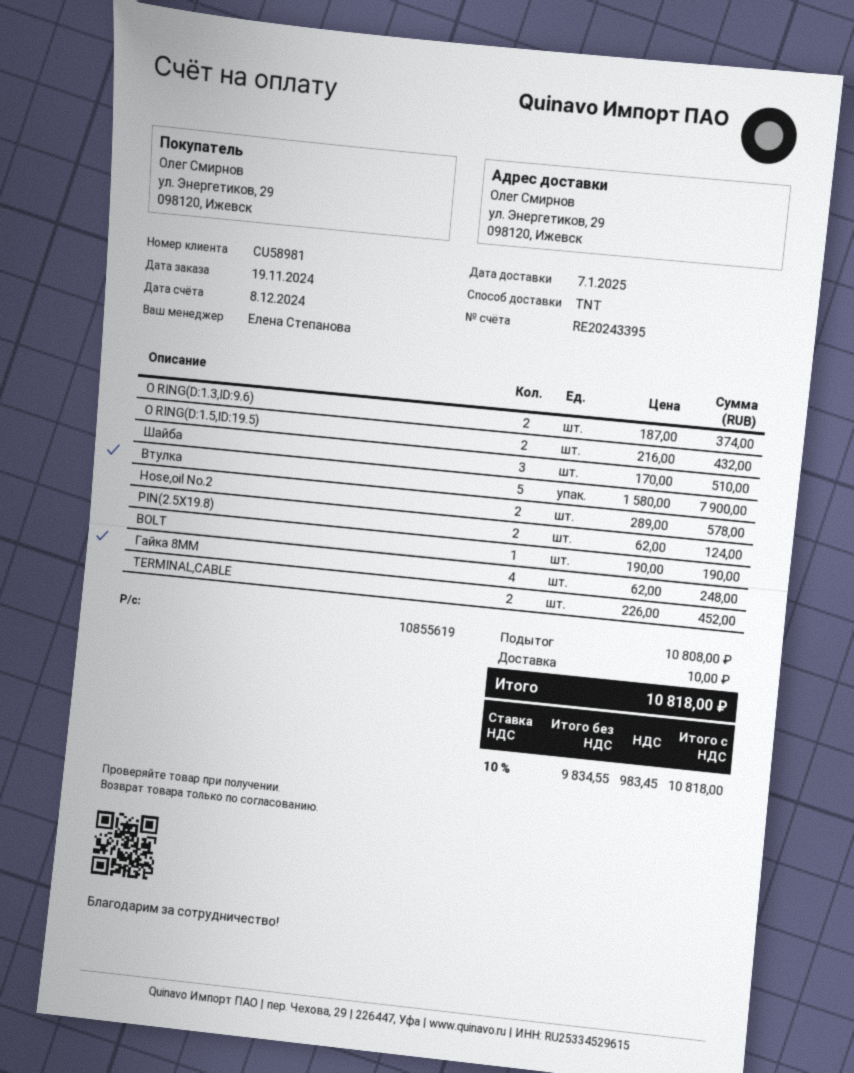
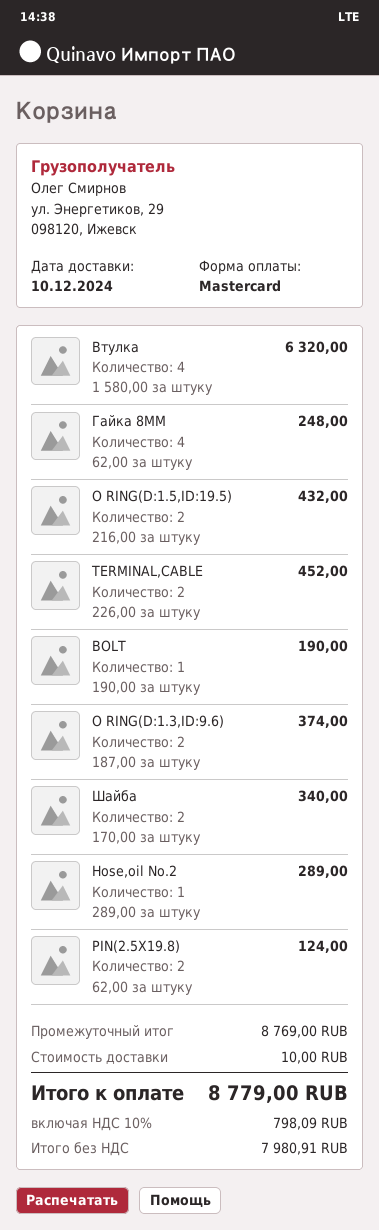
delivery date: 2025-01-07 -> 2024-12-10
Шайба: 3 x 170.00 = 510.00 -> 2 x 170.00 = 340.00
Втулка: 5 x 1580.00 = 7900.00 -> 4 x 1580.00 = 6320.00
Hose,oil No.2: 2 x 289.00 = 578.00 -> 1 x 289.00 = 289.00
subtotal: 10808.00 -> 8769.00
net: 9834.55 -> 7980.91
tax: 10% = 983.45 -> 10% = 798.09
total: 10818.00 -> 8779.00

